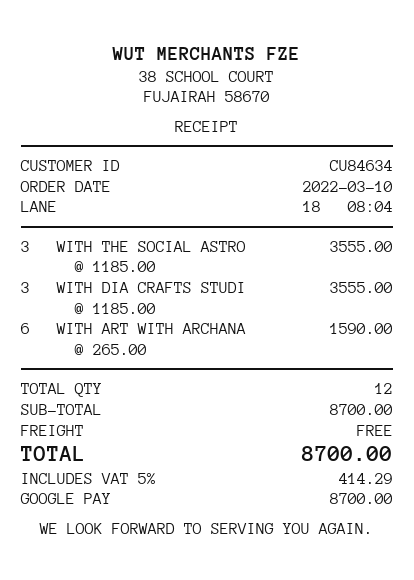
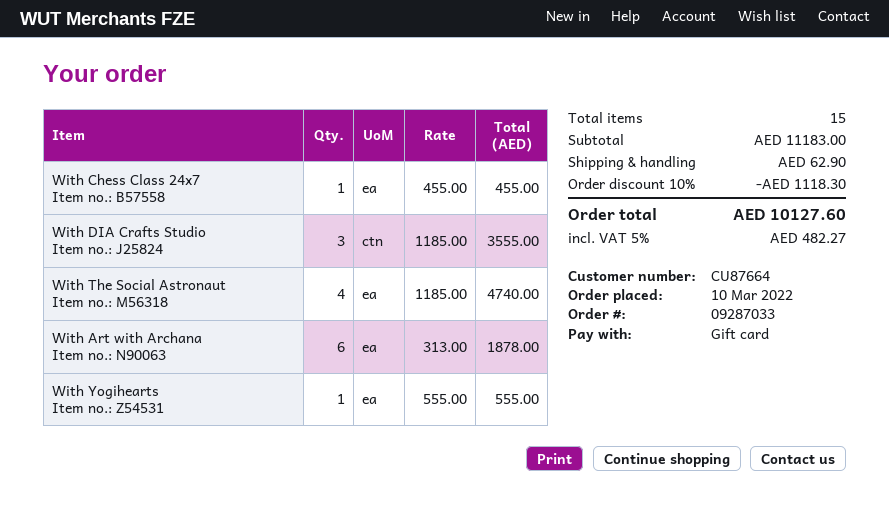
customer number: CU84634 -> CU87664
payment method: Google Pay -> gift card
WITH THE SOCIAL ASTRO: 3 x 1185.00 = 3555.00 -> 4 x 1185.00 = 4740.00
WITH ART WITH ARCHANA: 6 x 265.00 = 1590.00 -> 6 x 313.00 = 1878.00
With Chess Class 24x7: none -> 1 x 455.00 = 455.00
With Yogihearts: none -> 1 x 555.00 = 555.00
total quantity: 12 -> 15
subtotal: 8700.00 -> 11183.00
discount: none -> 10% = 1118.30
shipping: 0.00 -> 62.90
tax: 5% = 414.29 -> 5% = 482.27
total: 8700.00 -> 10127.60

